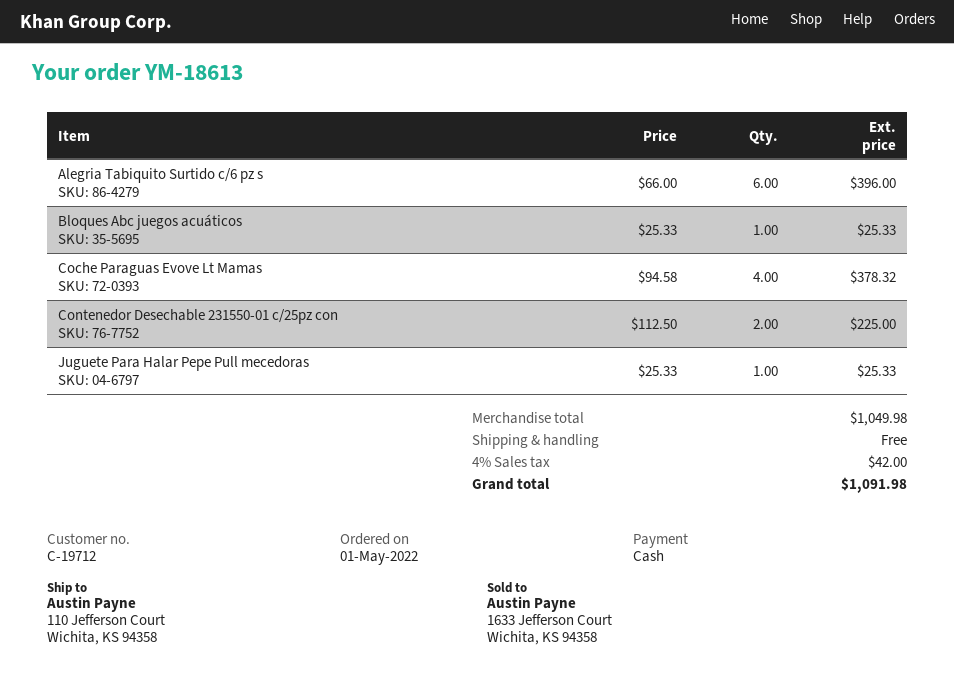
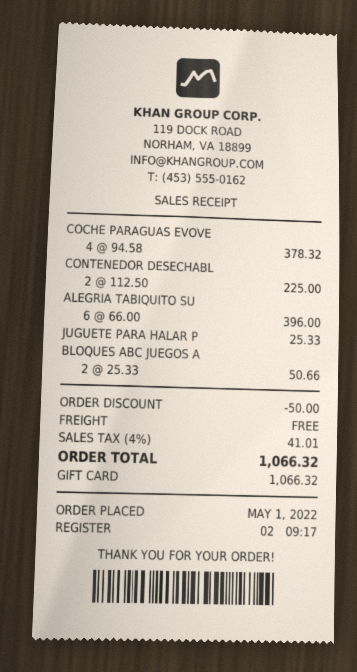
payment method: cash -> gift card
Bloques Abc juegos acuáticos: 1 x 25.33 = 25.33 -> 2 x 25.33 = 50.66
discount: none -> 50.00
tax: 4% = 42.00 -> 4% = 41.01
total: 1091.98 -> 1066.32

